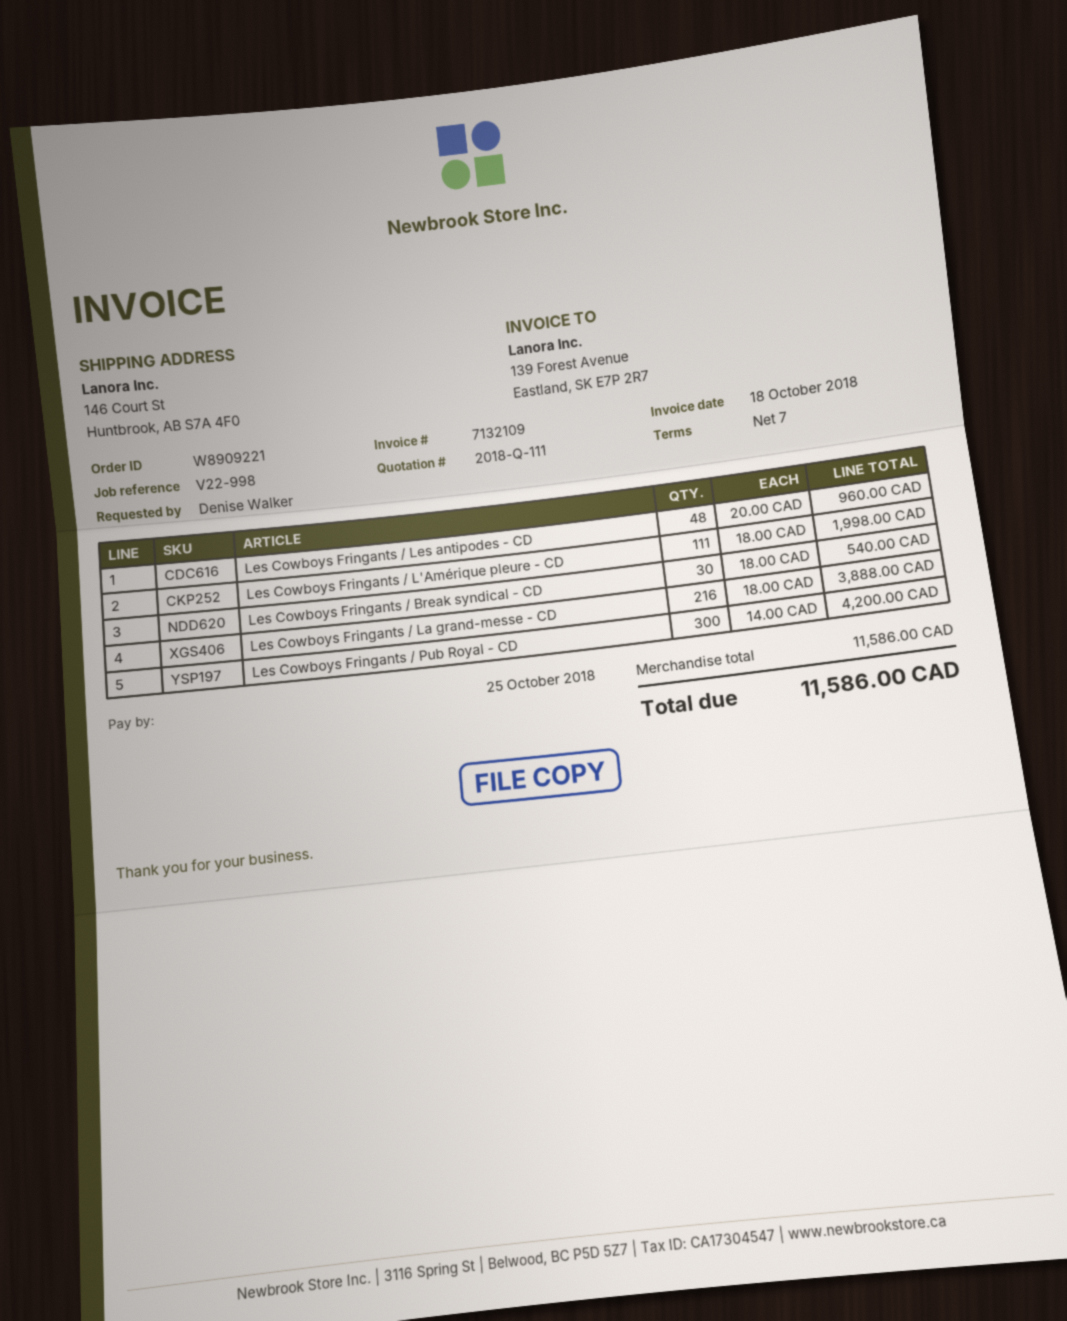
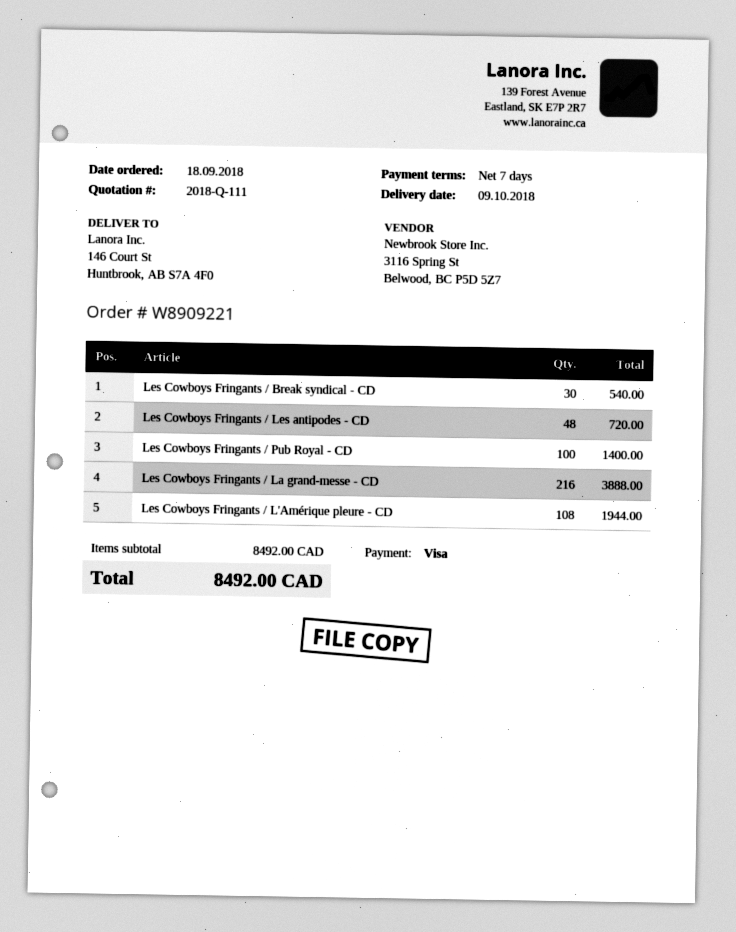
Les Cowboys Fringants / Les antipodes - CD: 48 for 960.00 -> 48 for 720.00
Les Cowboys Fringants / L'Amérique pleure - CD: 111 for 1998.00 -> 108 for 1944.00
Les Cowboys Fringants / Pub Royal - CD: 300 for 4200.00 -> 100 for 1400.00
subtotal: 11586.00 -> 8492.00
total: 11586.00 -> 8492.00

